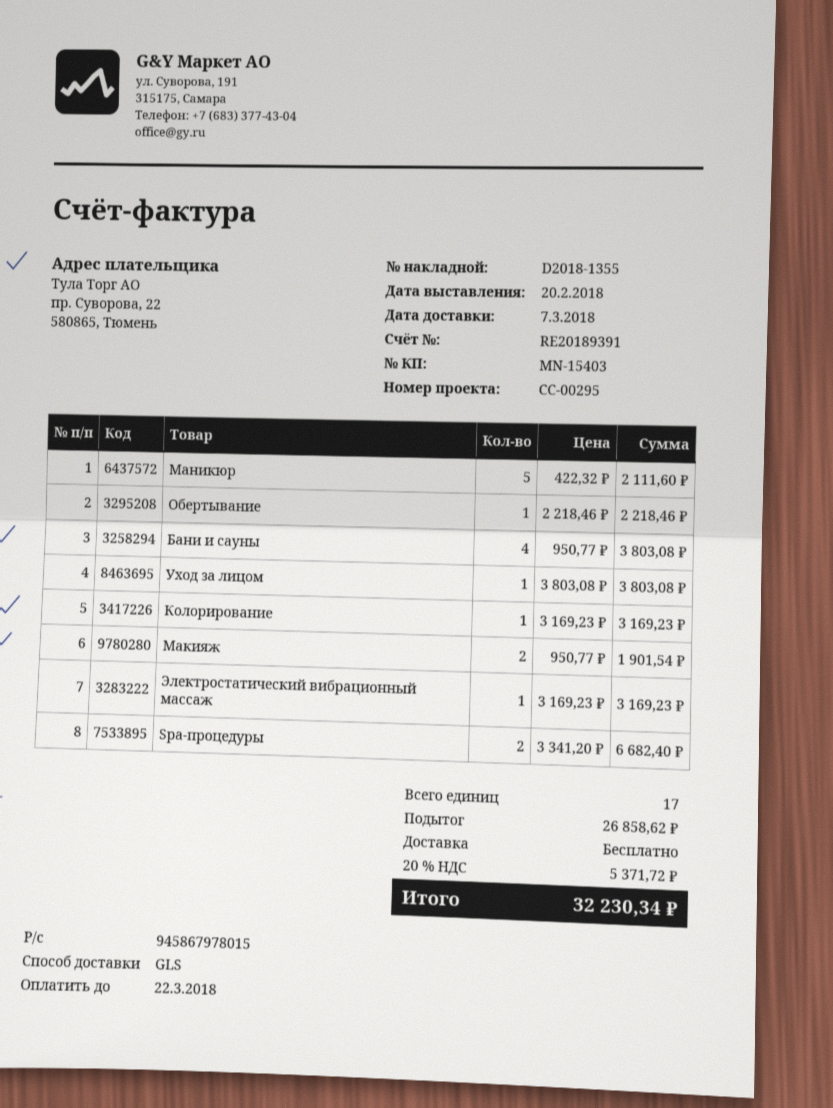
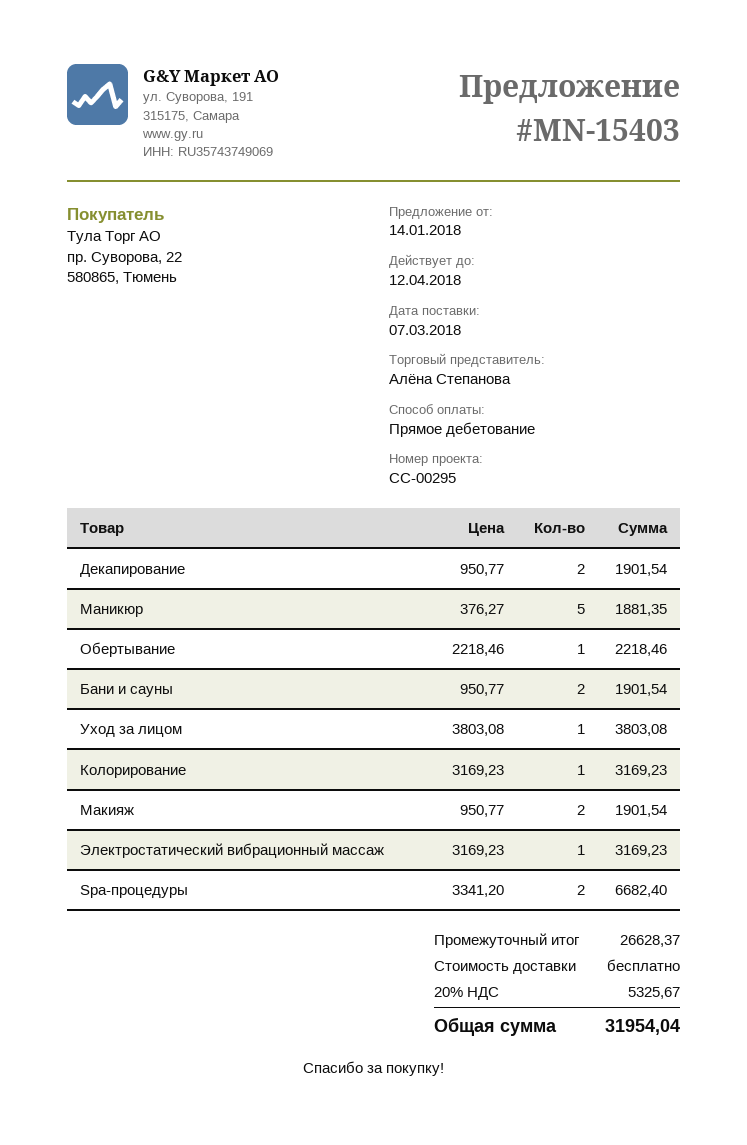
Маникюр: 5 x 422.32 = 2111.60 -> 5 x 376.27 = 1881.35
Бани и сауны: 4 x 950.77 = 3803.08 -> 2 x 950.77 = 1901.54
Декапирование: none -> 2 x 950.77 = 1901.54
subtotal: 26858.62 -> 26628.37
tax: 20% = 5371.72 -> 20% = 5325.67
total: 32230.34 -> 31954.04

